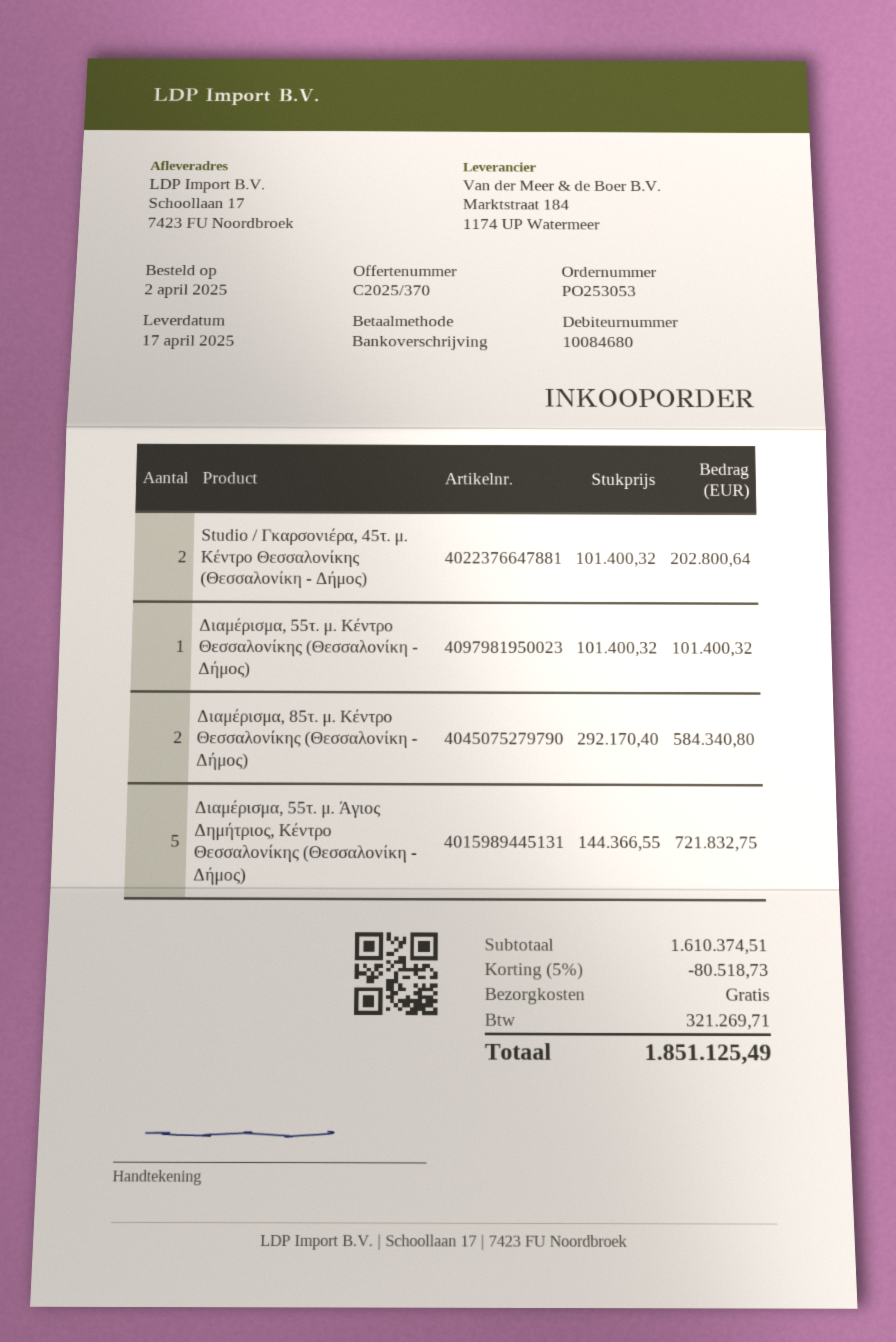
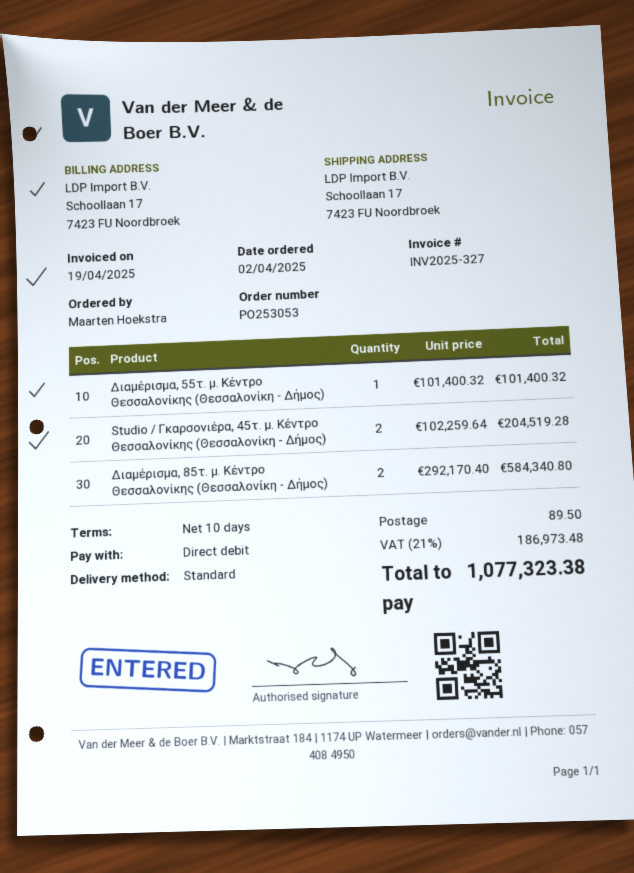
payment method: bank transfer -> direct debit
Studio / Γκαρσονιέρα, 45τ. μ. Κέντρο Θεσσαλονίκης (Θεσσαλονίκη - Δήμος): 2 x 101400.32 = 202800.64 -> 2 x 102259.64 = 204519.28
Διαμέρισμα, 55τ. μ. Άγιος Δημήτριος, Κέντρο Θεσσαλονίκης (Θεσσαλονίκη - Δήμος): 5 x 144366.55 = 721832.75 -> none
discount: 5% = 80518.73 -> none
shipping: 0.00 -> 89.50
tax: 321269.71 -> 186973.48
total: 1851125.49 -> 1077323.38

